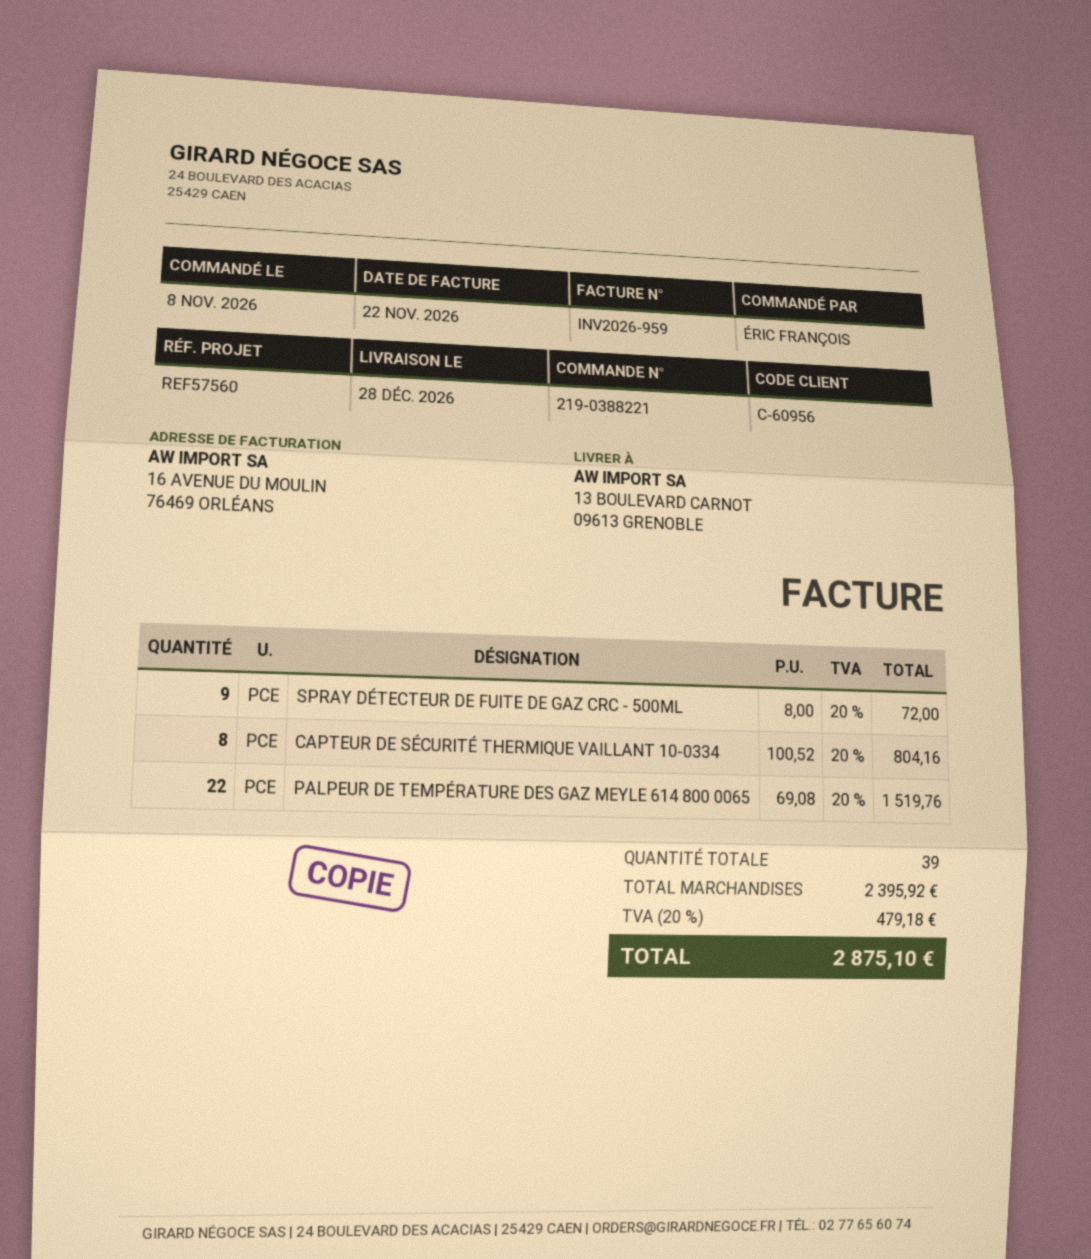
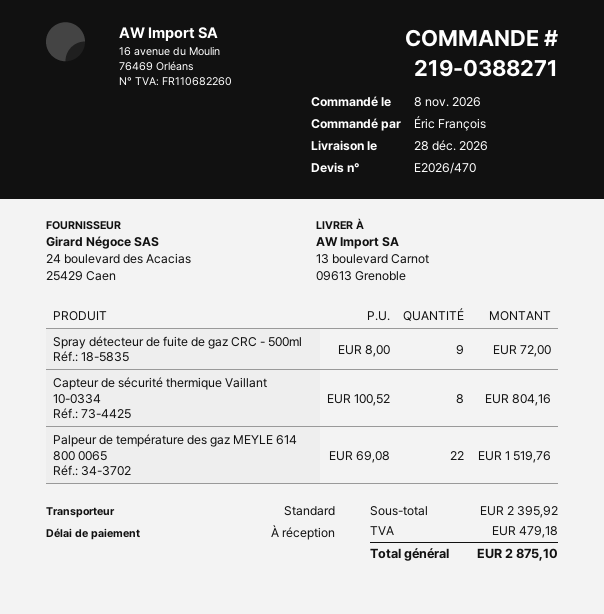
order number: 219-0388221 -> 219-0388271

